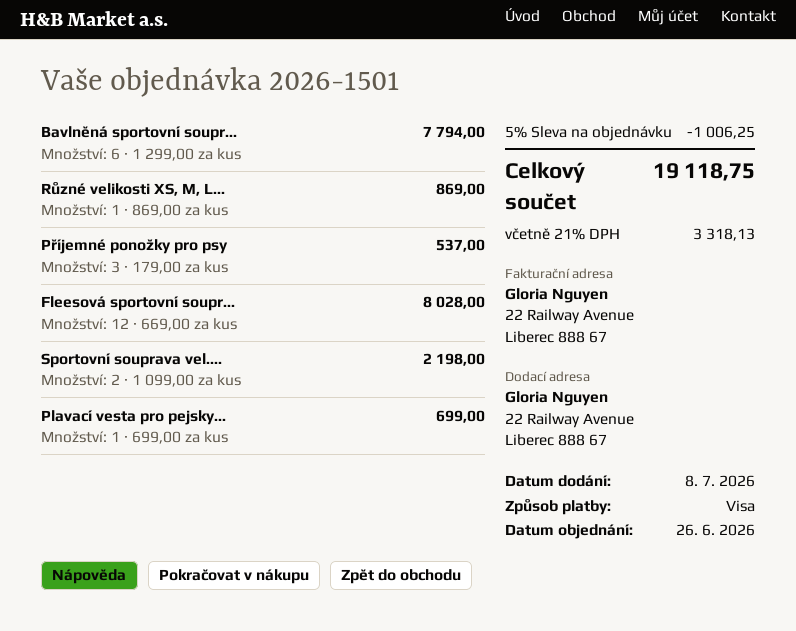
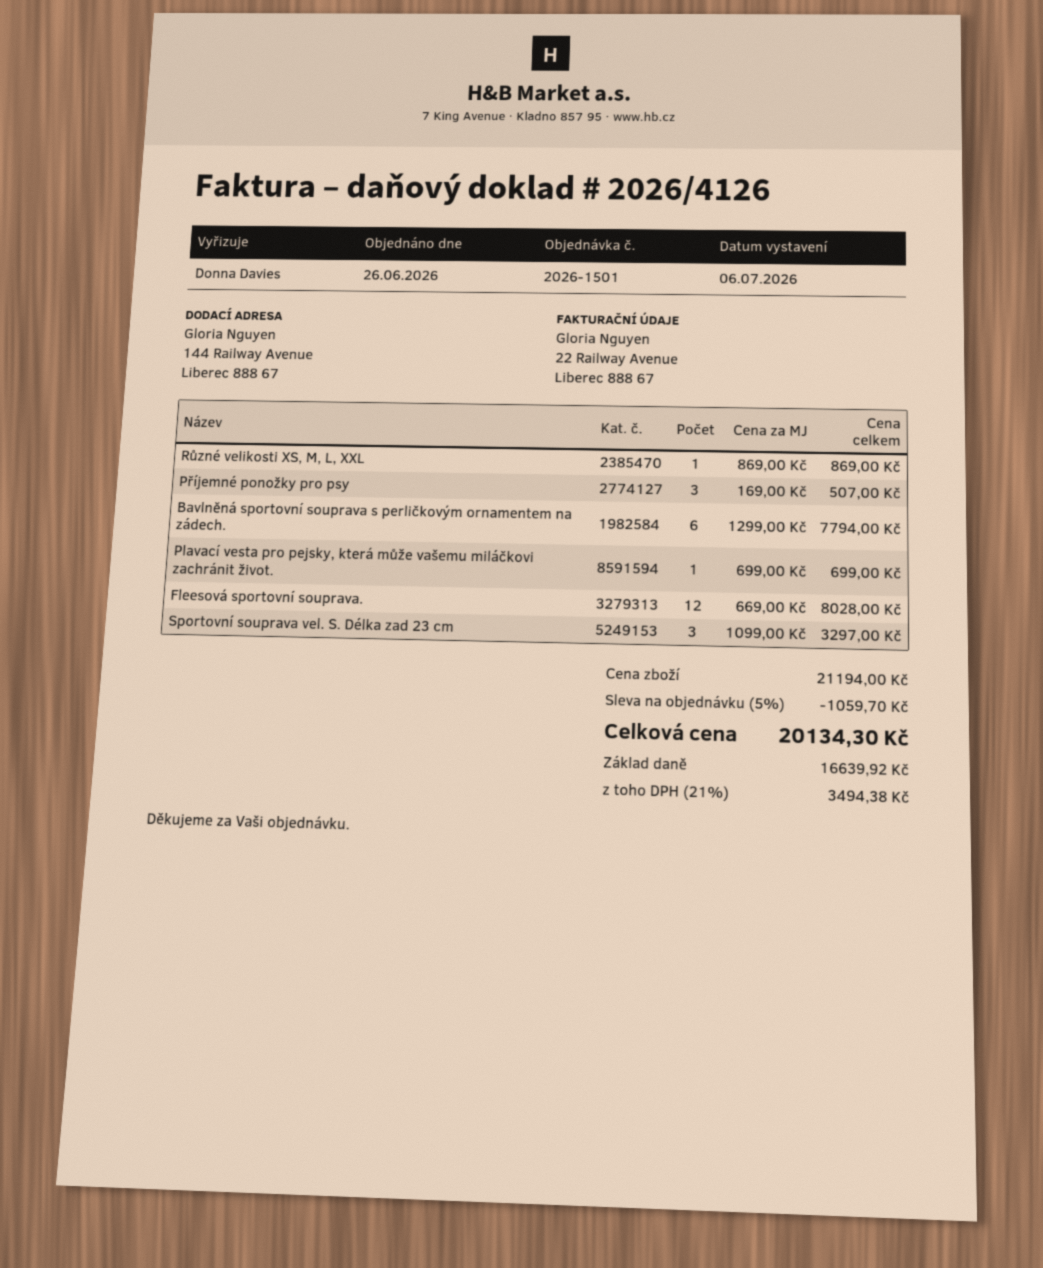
ship to: 22 Railway Avenue, Liberec 888 67 -> 144 Railway Avenue, Liberec 888 67
Příjemné ponožky pro psy: 3 x 179.00 = 537.00 -> 3 x 169.00 = 507.00
Sportovní souprava vel....: 2 x 1099.00 = 2198.00 -> 3 x 1099.00 = 3297.00
discount: 5% = 1006.25 -> 5% = 1059.70
tax: 21% = 3318.13 -> 21% = 3494.38
total: 19118.75 -> 20134.30

